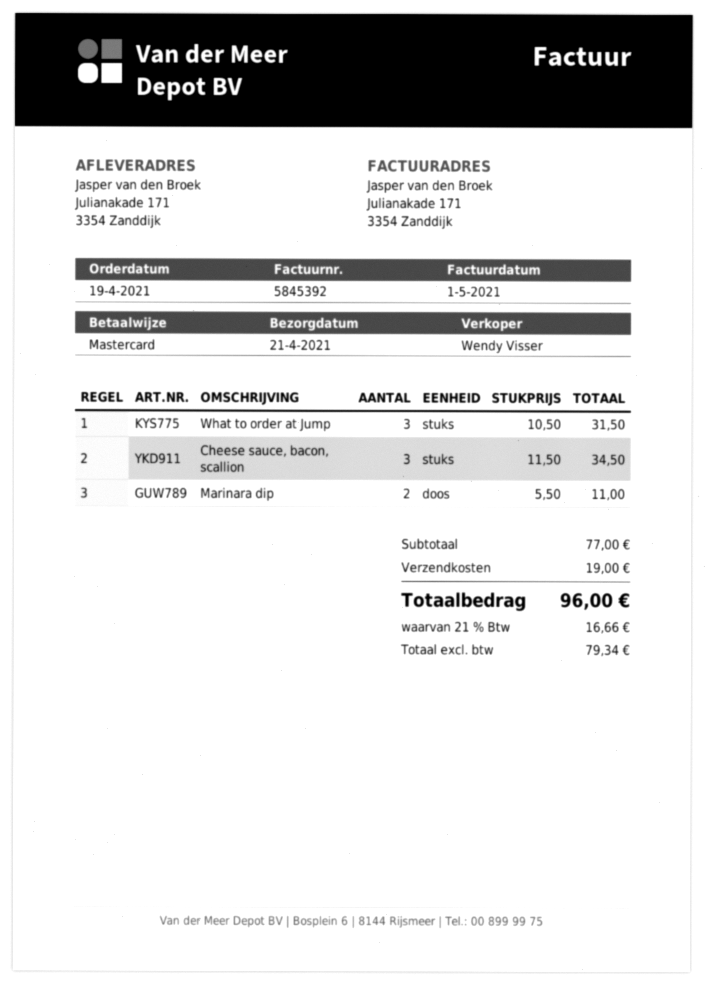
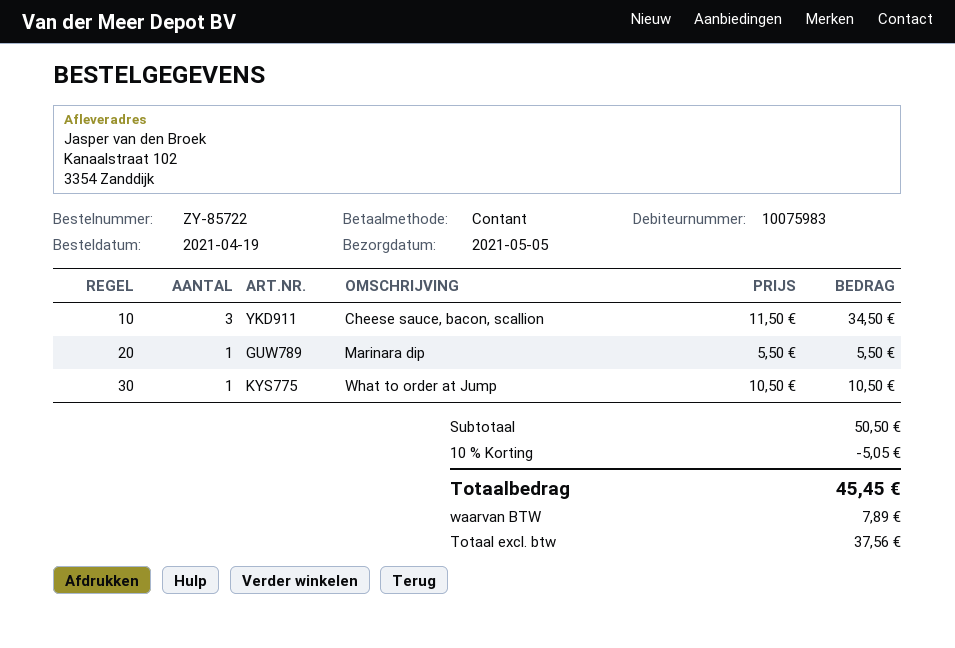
delivery date: 2021-04-21 -> 2021-05-05
payment method: Mastercard -> cash
ship to: Julianakade 171, 3354 Zanddijk -> Kanaalstraat 102, 3354 Zanddijk
What to order at Jump: 3 x 10.50 = 31.50 -> 1 x 10.50 = 10.50
Marinara dip: 2 x 5.50 = 11.00 -> 1 x 5.50 = 5.50
subtotal: 77.00 -> 50.50
discount: none -> 10% = 5.05
shipping: 19.00 -> none
net: 79.34 -> 37.56
tax: 16.66 -> 7.89
total: 96.00 -> 45.45

